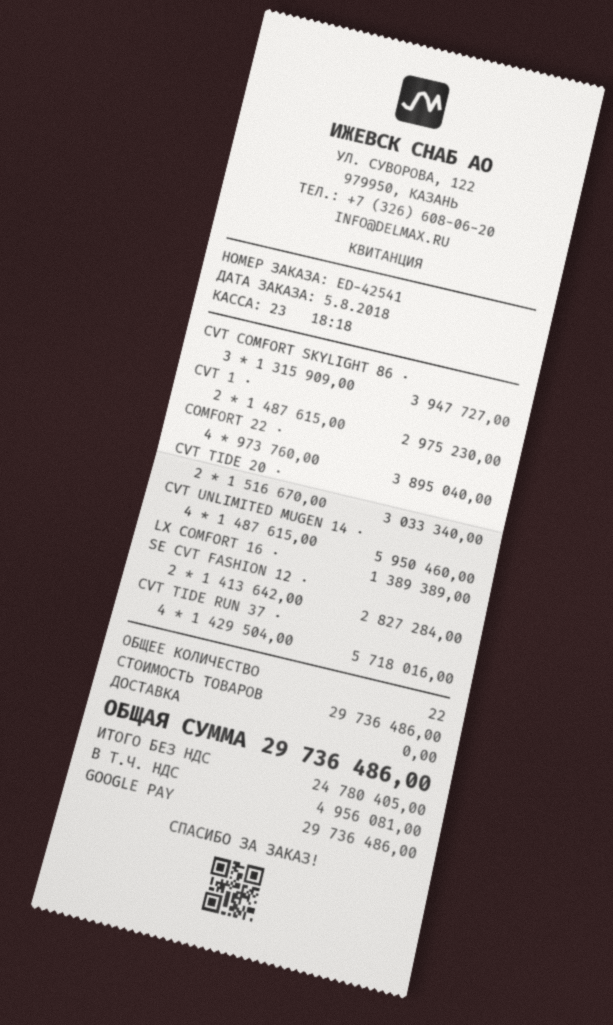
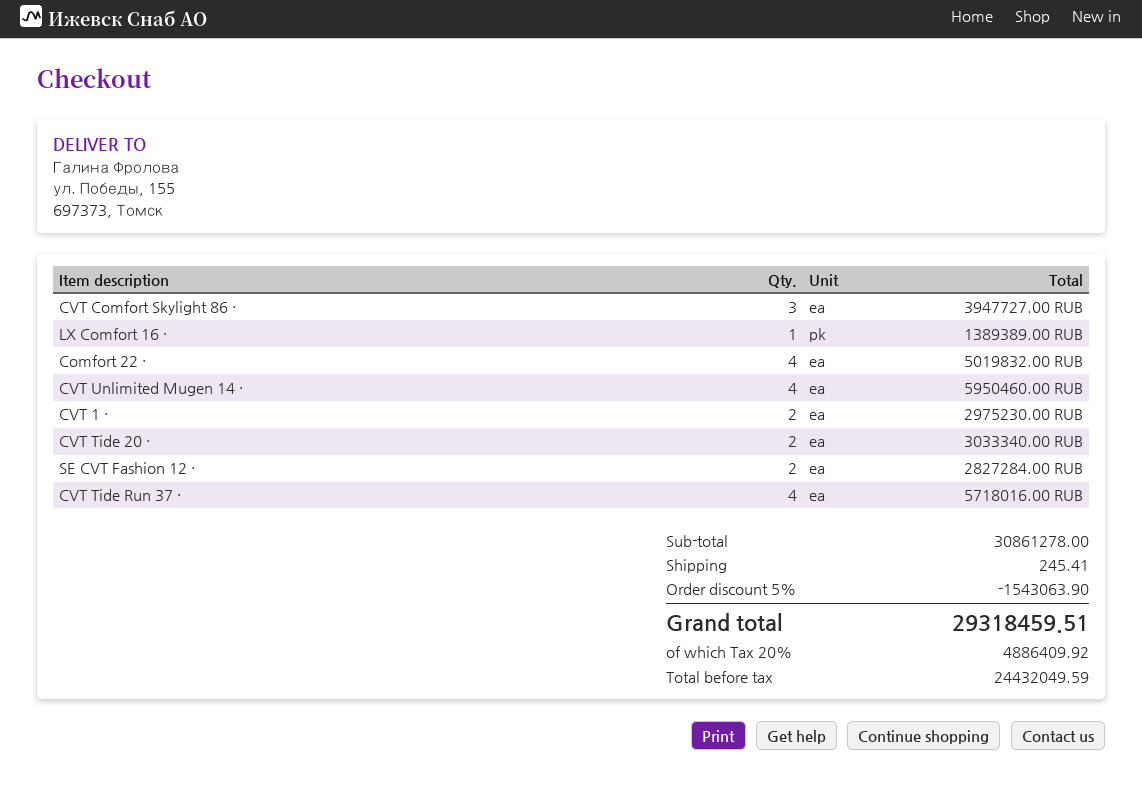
COMFORT 22 ·: 4 for 3895040.00 -> 4 for 5019832.00
subtotal: 29736486.00 -> 30861278.00
discount: none -> 5% = 1543063.90
shipping: 0.00 -> 245.41
net: 24780405.00 -> 24432049.59
tax: 4956081.00 -> 4886409.92
total: 29736486.00 -> 29318459.51

